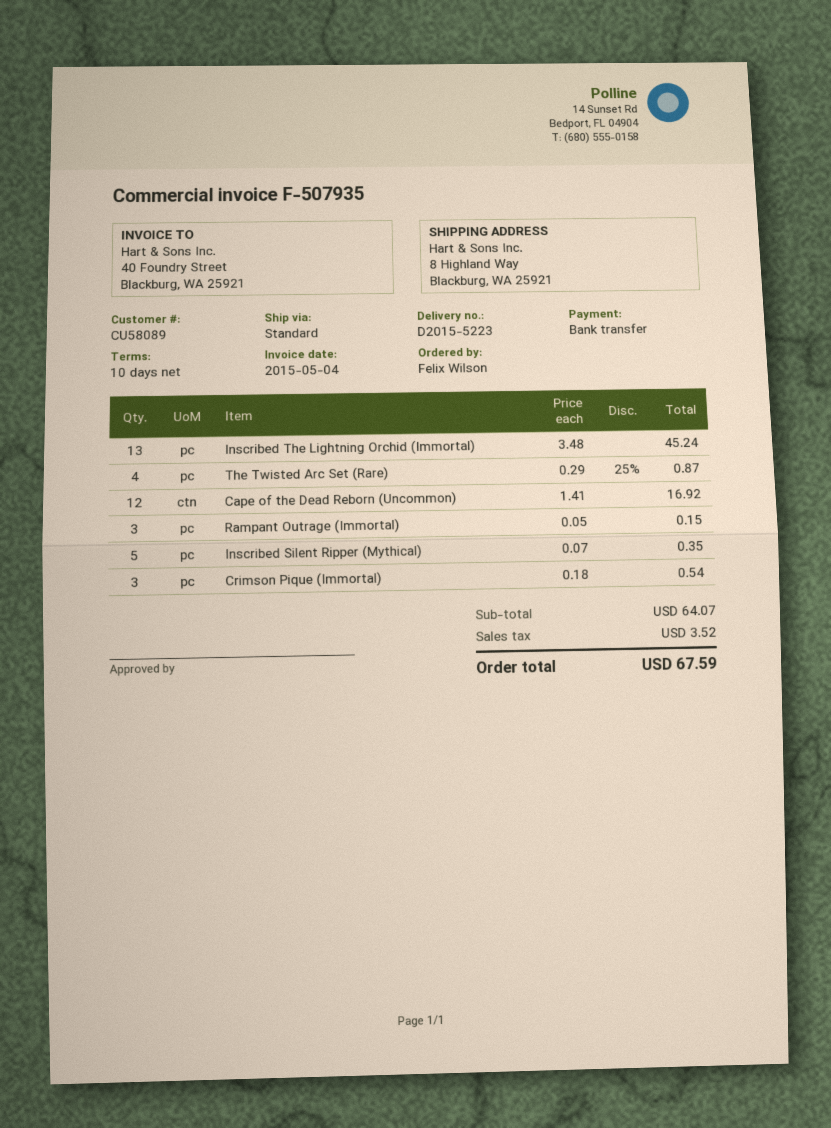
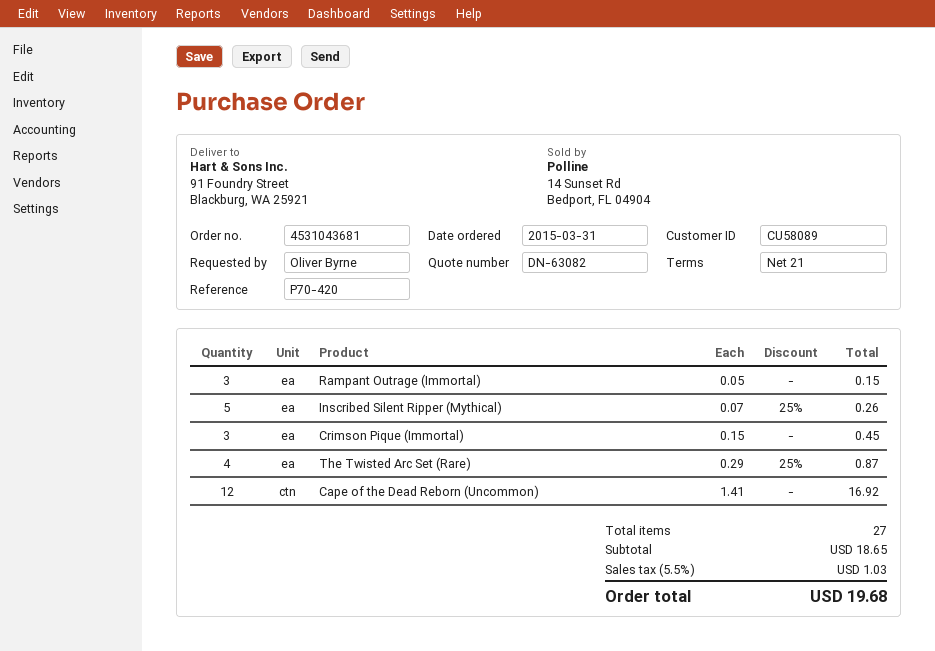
payment terms: 10 days -> 21 days
ordered by: Felix Wilson -> Oliver Byrne
ship to: 8 Highland Way, Blackburg, WA 25921 -> 91 Foundry Street, Blackburg, WA 25921
Inscribed The Lightning Orchid (Immortal): 13 x 3.48 = 45.24 -> none
Inscribed Silent Ripper (Mythical): 5 x 0.07 = 0.35 -> 5 x 0.07 - 25% = 0.26
Crimson Pique (Immortal): 3 x 0.18 = 0.54 -> 3 x 0.15 = 0.45
subtotal: 64.07 -> 18.65
tax: 3.52 -> 1.03
total: 67.59 -> 19.68

